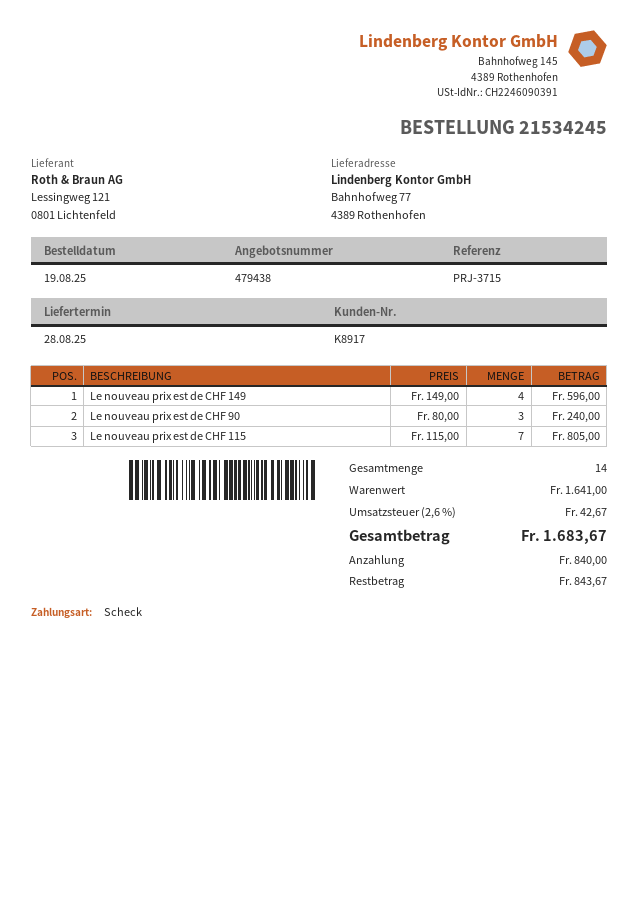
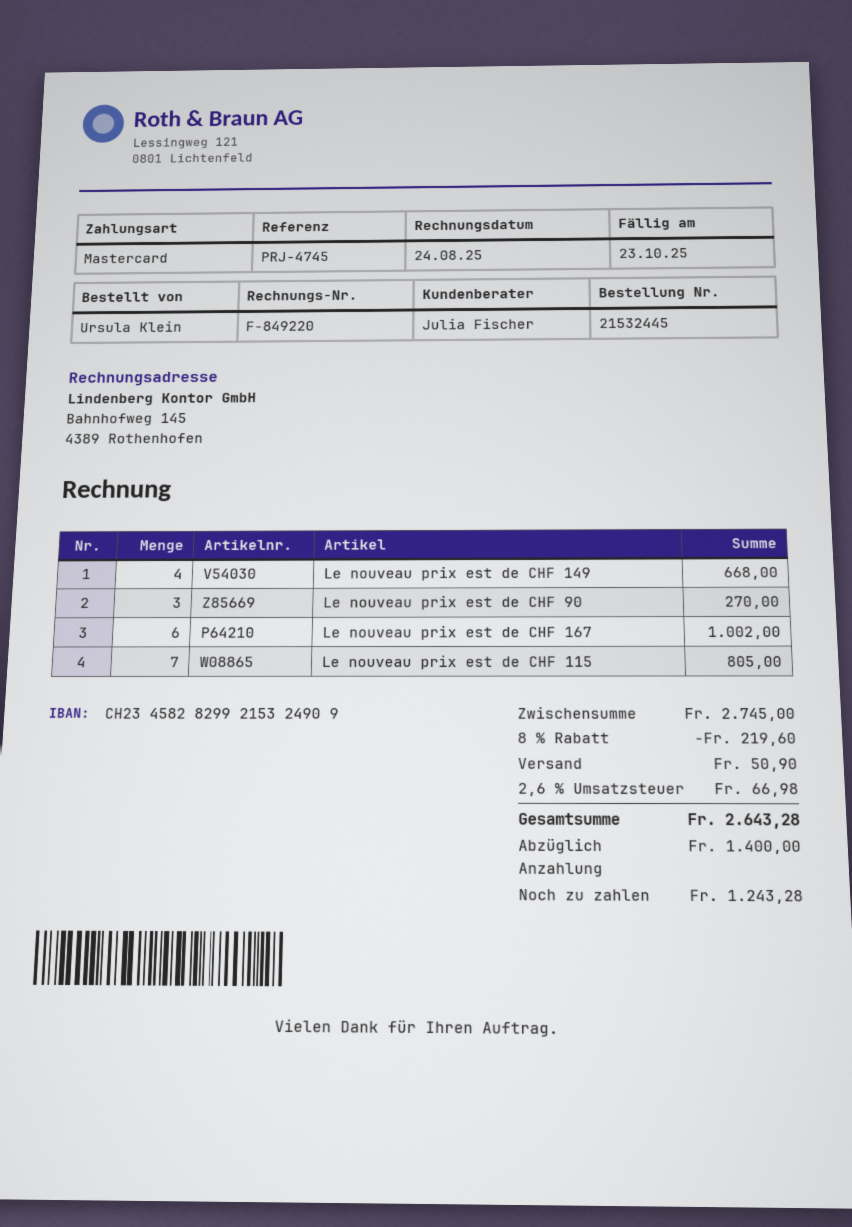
order number: 21534245 -> 21532445
reference: PRJ-3715 -> PRJ-4745
payment method: cheque -> Mastercard
Le nouveau prix est de CHF 149: 4 for 596.00 -> 4 for 668.00
Le nouveau prix est de CHF 90: 3 for 240.00 -> 3 for 270.00
Le nouveau prix est de CHF 167: none -> 6 for 1002.00
subtotal: 1641.00 -> 2745.00
discount: none -> 8% = 219.60
shipping: none -> 50.90
tax: 2.6% = 42.67 -> 2.6% = 66.98
total: 1683.67 -> 2643.28
deposit: 840.00 -> 1400.00
balance: 843.67 -> 1243.28

